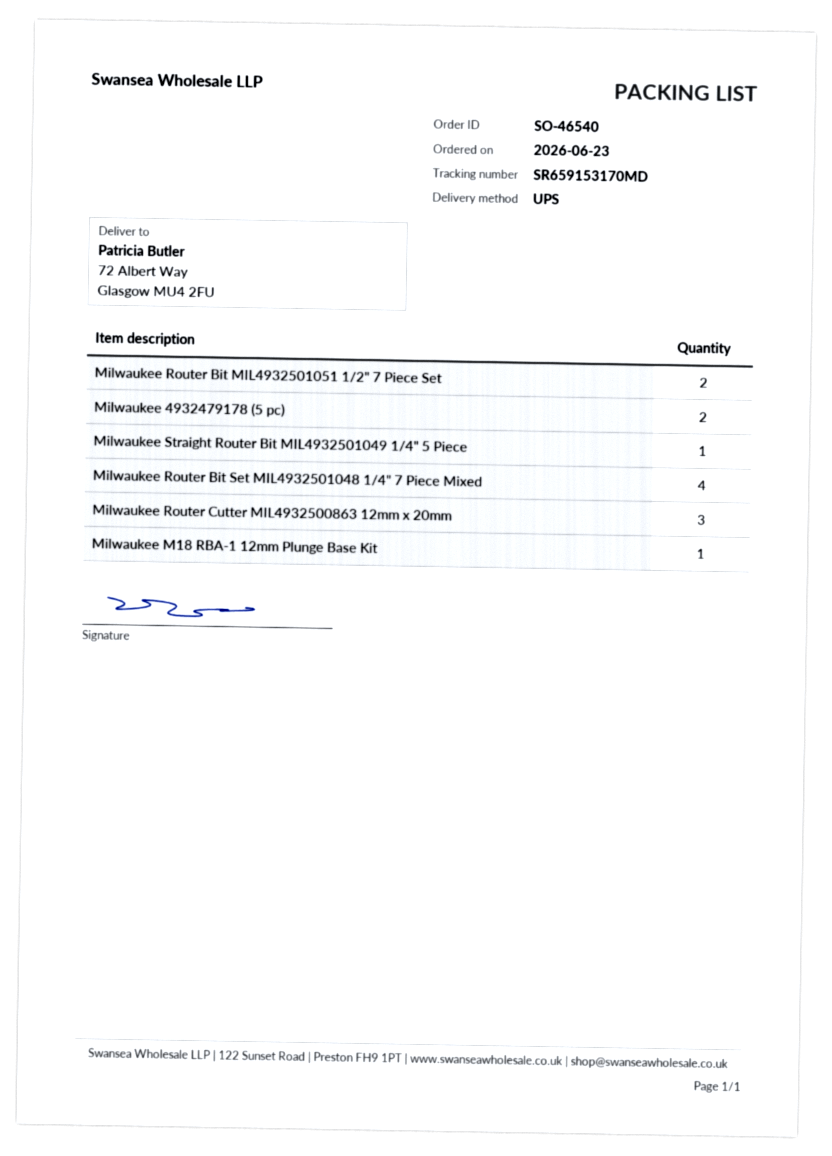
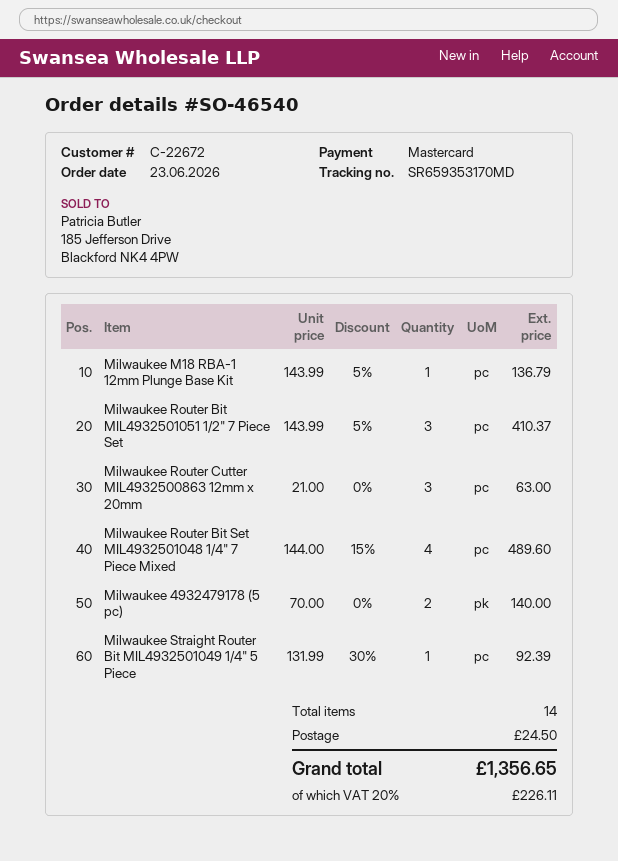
tracking number: SR659153170MD -> SR659353170MD
Milwaukee Router Bit MIL4932501051 1/2" 7 Piece Set: 2 -> 3

